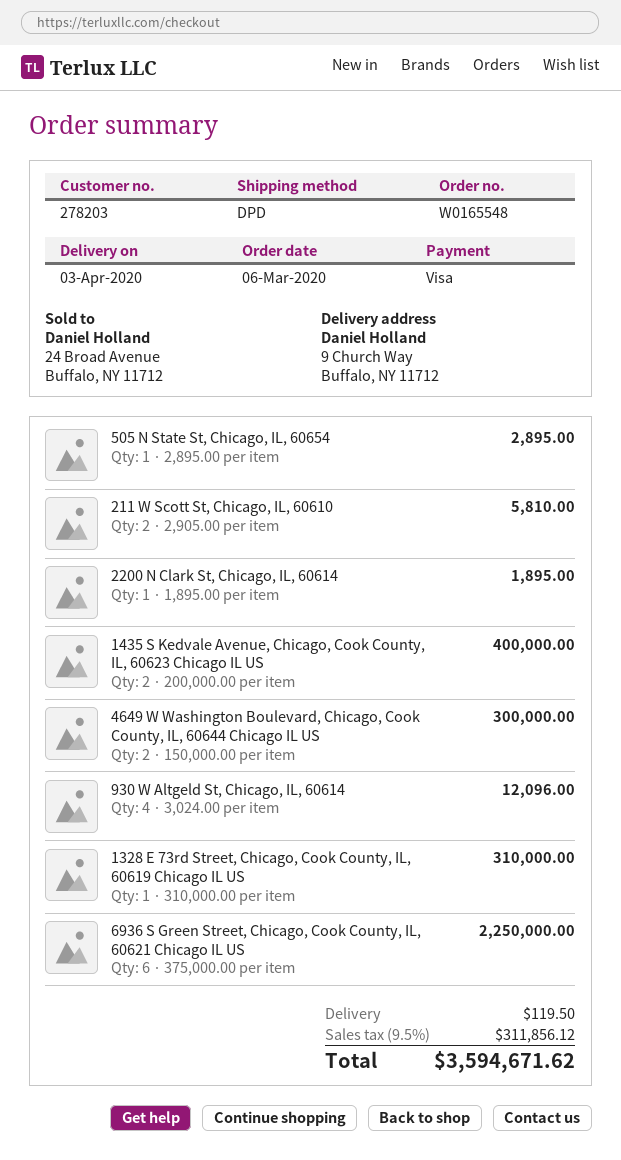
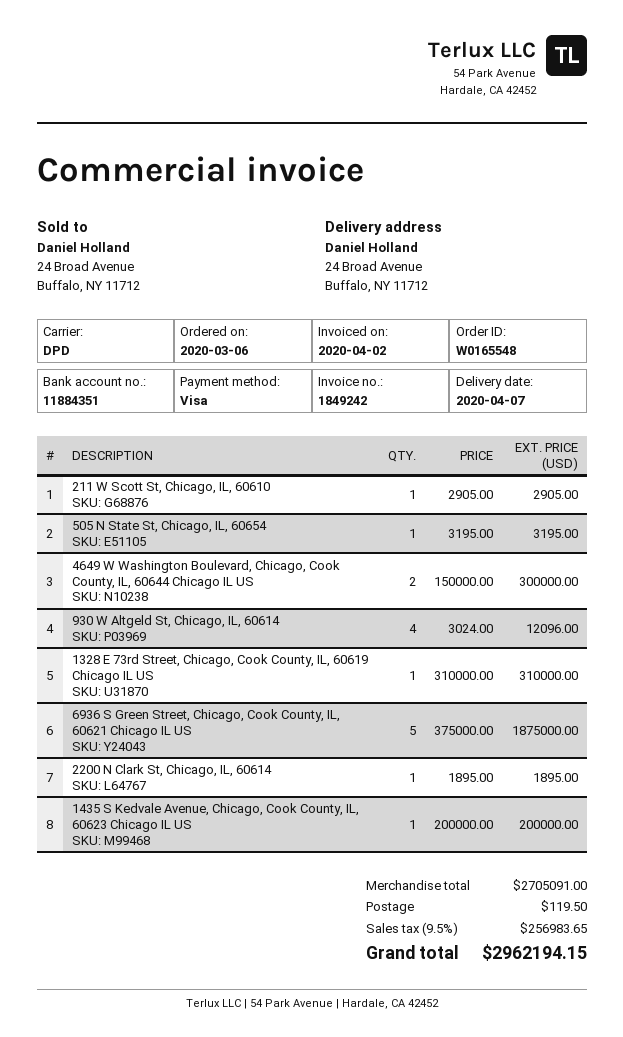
delivery date: 2020-04-03 -> 2020-04-07
ship to: 9 Church Way, Buffalo, NY 11712 -> 24 Broad Avenue, Buffalo, NY 11712
505 N State St, Chicago, IL, 60654: 1 x 2895.00 = 2895.00 -> 1 x 3195.00 = 3195.00
211 W Scott St, Chicago, IL, 60610: 2 x 2905.00 = 5810.00 -> 1 x 2905.00 = 2905.00
1435 S Kedvale Avenue, Chicago, Cook County, IL, 60623 Chicago IL US: 2 x 200000.00 = 400000.00 -> 1 x 200000.00 = 200000.00
6936 S Green Street, Chicago, Cook County, IL, 60621 Chicago IL US: 6 x 375000.00 = 2250000.00 -> 5 x 375000.00 = 1875000.00
tax: 9.5% = 311856.12 -> 9.5% = 256983.65
total: 3594671.62 -> 2962194.15

